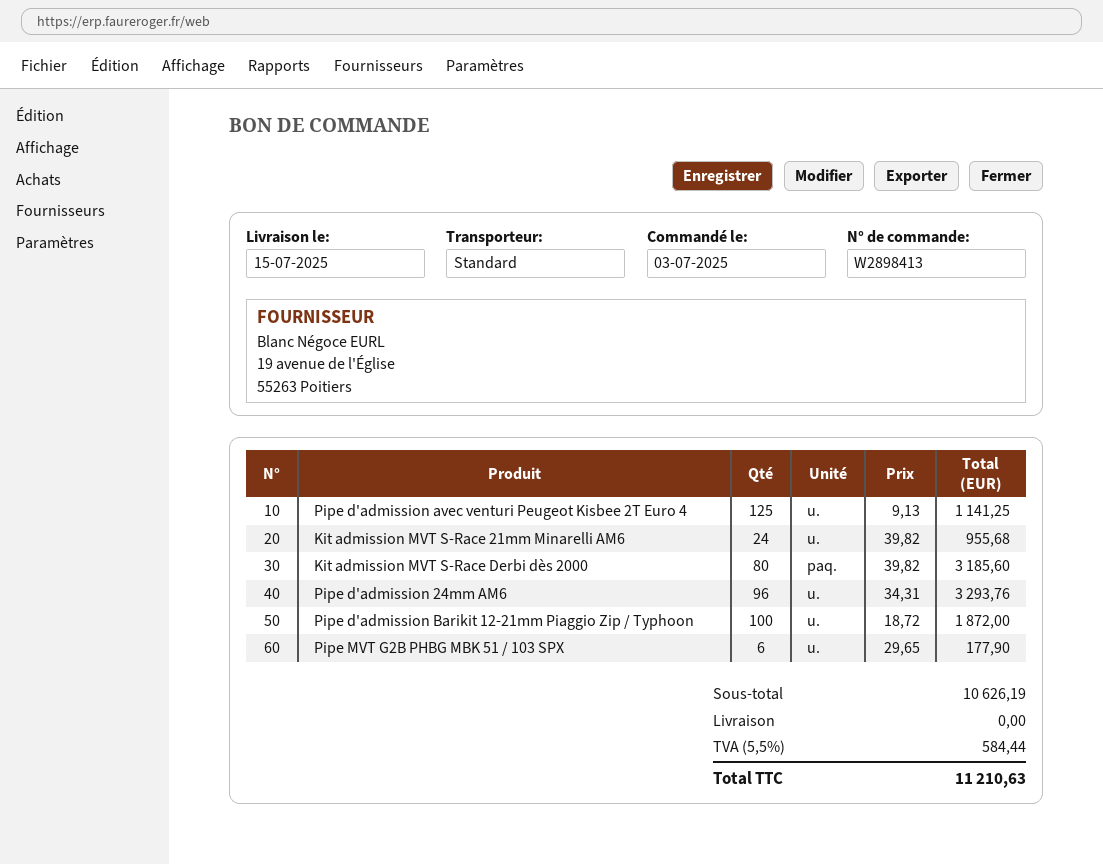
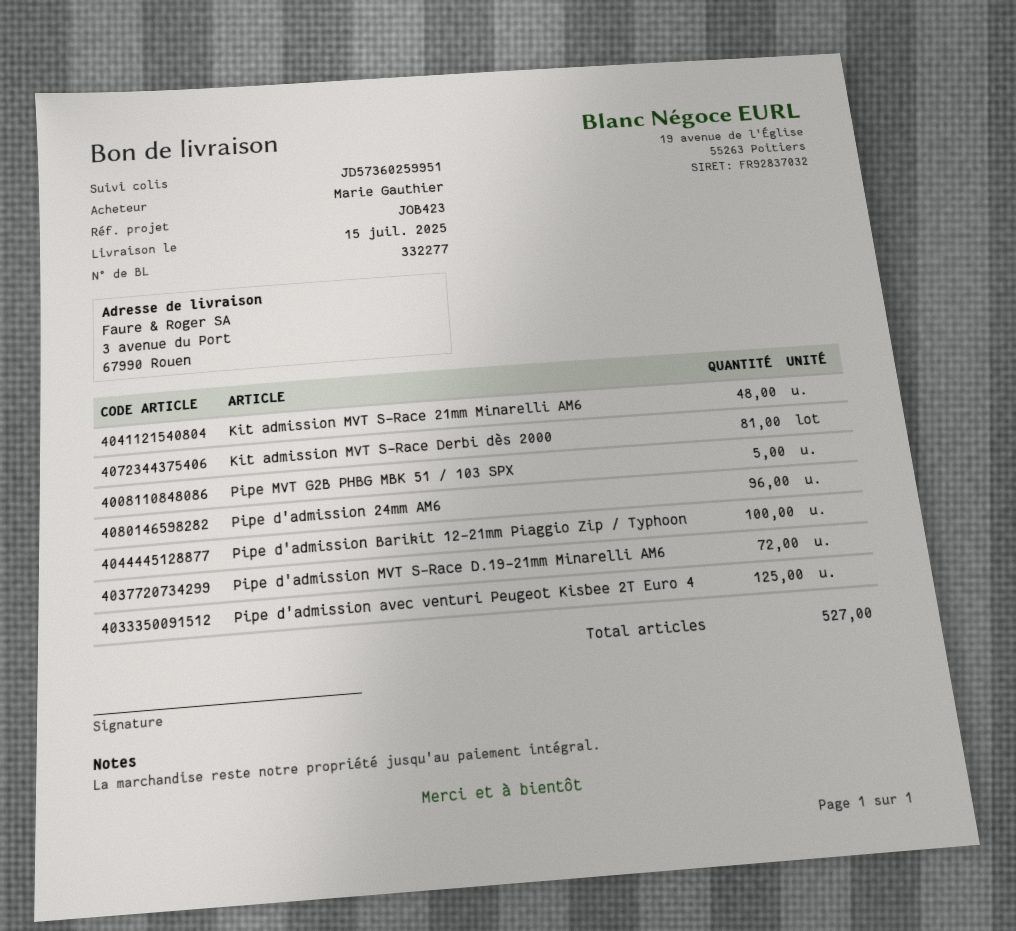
Kit admission MVT S-Race 21mm Minarelli AM6: 24 -> 48
Kit admission MVT S-Race Derbi dès 2000: 80 -> 81
Pipe MVT G2B PHBG MBK 51 / 103 SPX: 6 -> 5
Pipe d'admission MVT S-Race D.19-21mm Minarelli AM6: none -> 72

